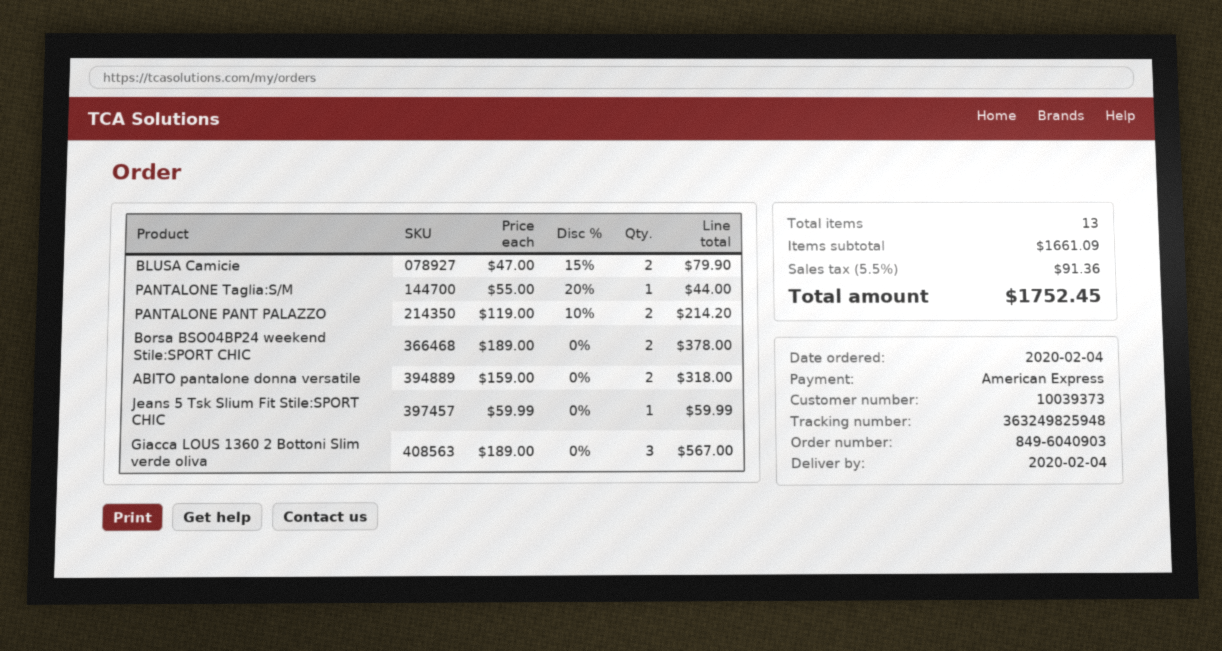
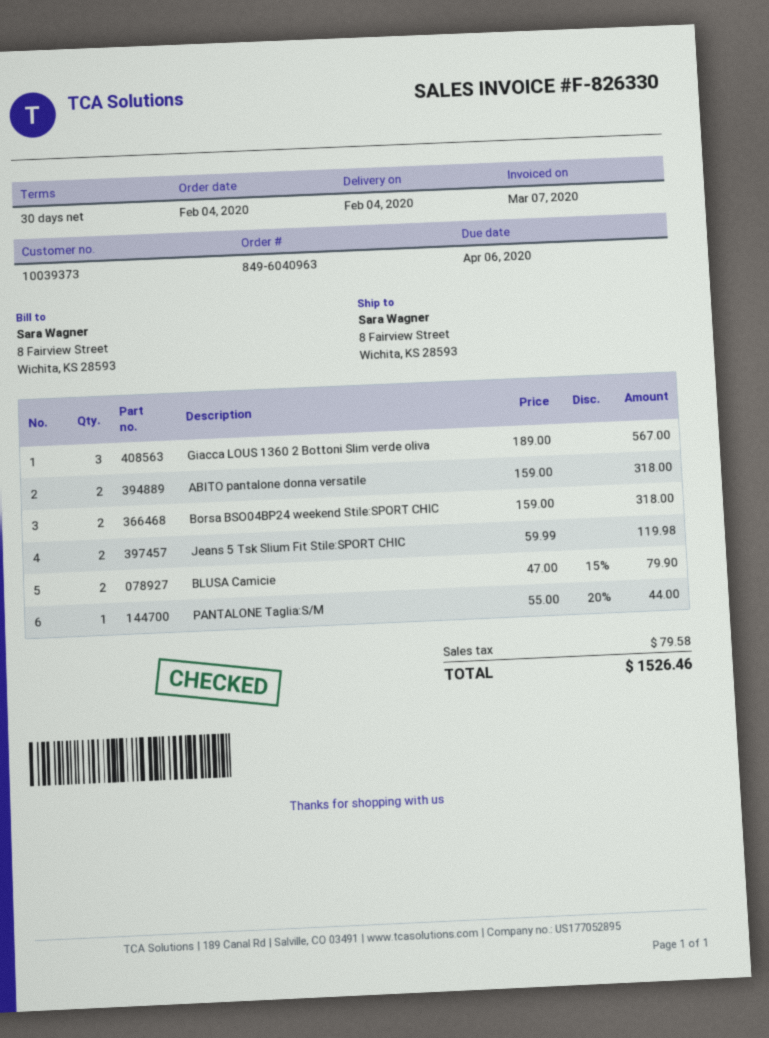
order number: 849-6040903 -> 849-6040963
PANTALONE PANT PALAZZO: 2 x 119.00 - 10% = 214.20 -> none
Borsa BSO04BP24 weekend Stile:SPORT CHIC: 2 x 189.00 = 378.00 -> 2 x 159.00 = 318.00
Jeans 5 Tsk Slium Fit Stile:SPORT CHIC: 1 x 59.99 = 59.99 -> 2 x 59.99 = 119.98
tax: 91.36 -> 79.58
total: 1752.45 -> 1526.46

